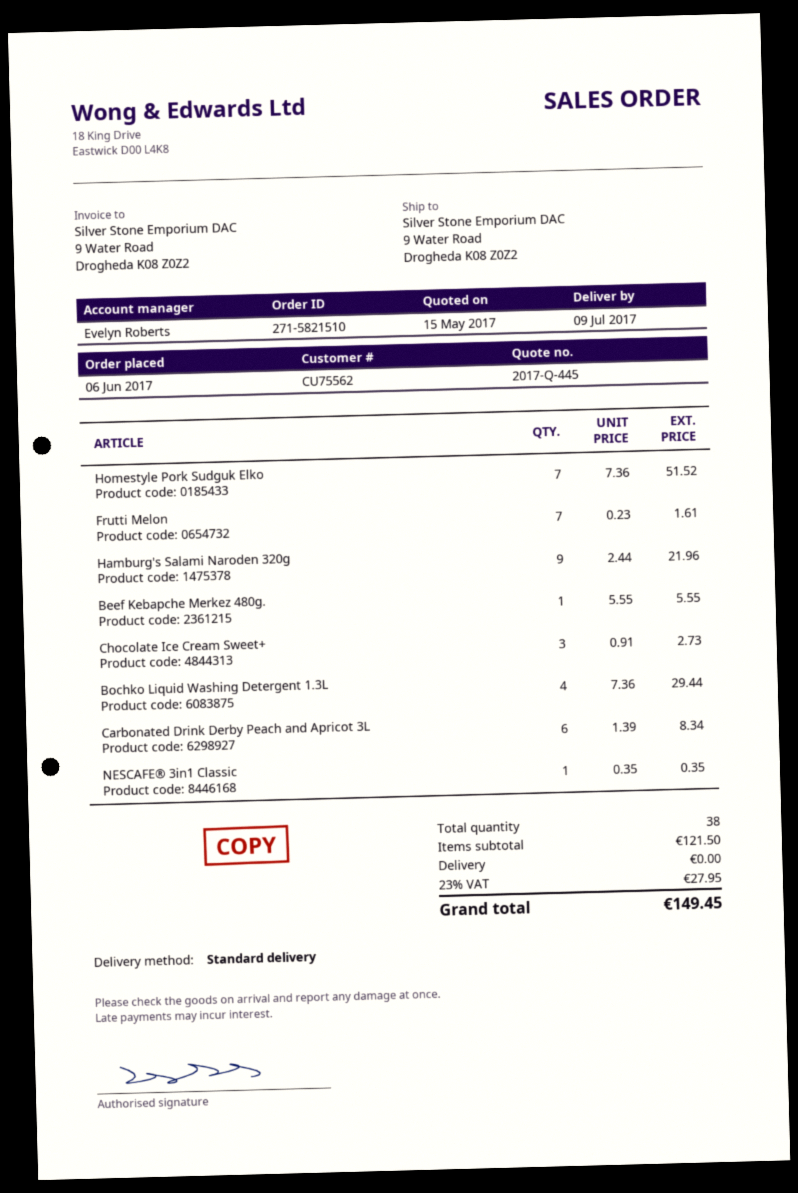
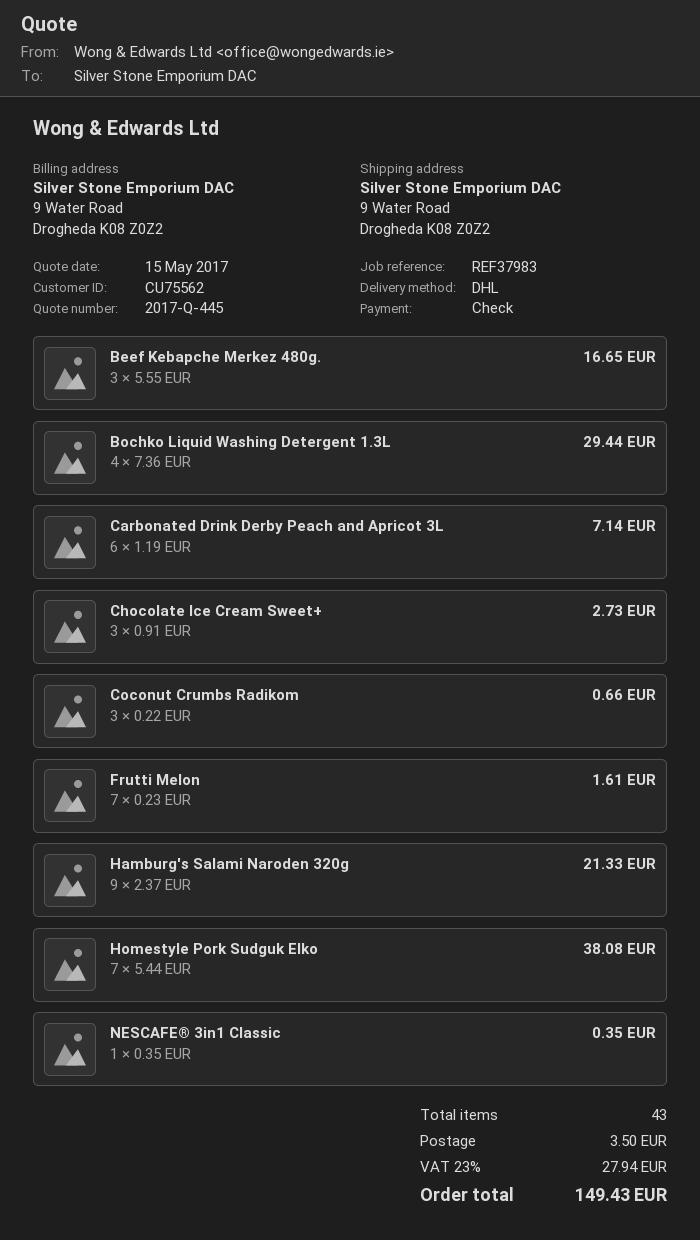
shipping method: standard -> DHL
Homestyle Pork Sudguk Elko: 7 x 7.36 = 51.52 -> 7 x 5.44 = 38.08
Hamburg's Salami Naroden 320g: 9 x 2.44 = 21.96 -> 9 x 2.37 = 21.33
Beef Kebapche Merkez 480g.: 1 x 5.55 = 5.55 -> 3 x 5.55 = 16.65
Carbonated Drink Derby Peach and Apricot 3L: 6 x 1.39 = 8.34 -> 6 x 1.19 = 7.14
Coconut Crumbs Radikom: none -> 3 x 0.22 = 0.66
total quantity: 38 -> 43
shipping: 0.00 -> 3.50
tax: 23% = 27.95 -> 23% = 27.94
total: 149.45 -> 149.43

